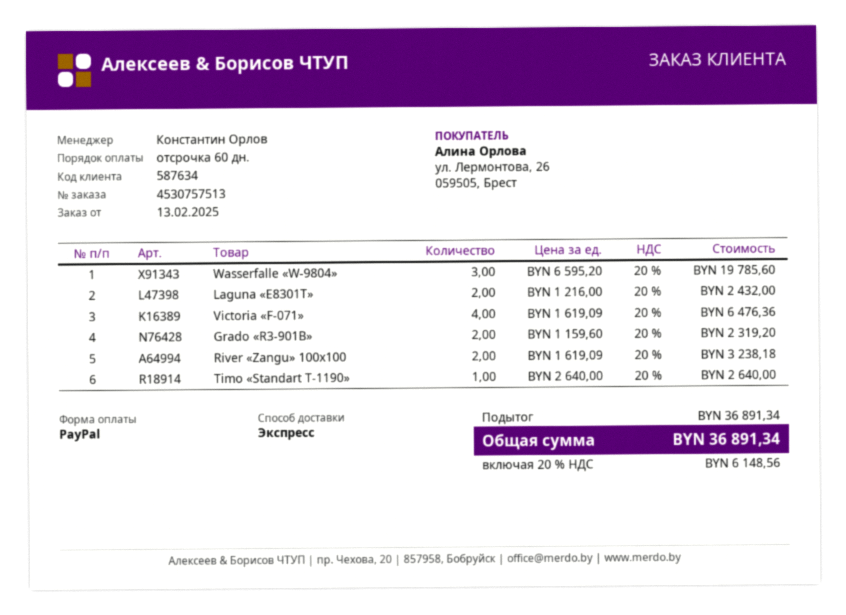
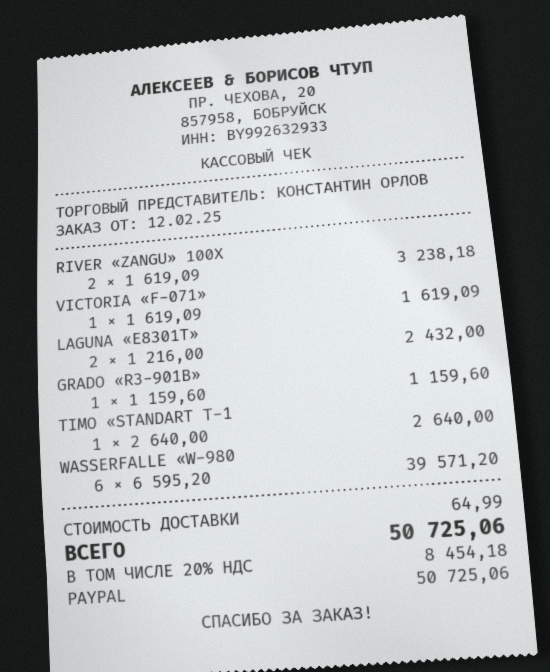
order date: 2025-02-13 -> 2025-02-12
Wasserfalle «W-9804»: 3 x 6595.20 = 19785.60 -> 6 x 6595.20 = 39571.20
Victoria «F-071»: 4 x 1619.09 = 6476.36 -> 1 x 1619.09 = 1619.09
Grado «R3-901B»: 2 x 1159.60 = 2319.20 -> 1 x 1159.60 = 1159.60
shipping: none -> 64.99
tax: 20% = 6148.56 -> 20% = 8454.18
total: 36891.34 -> 50725.06

